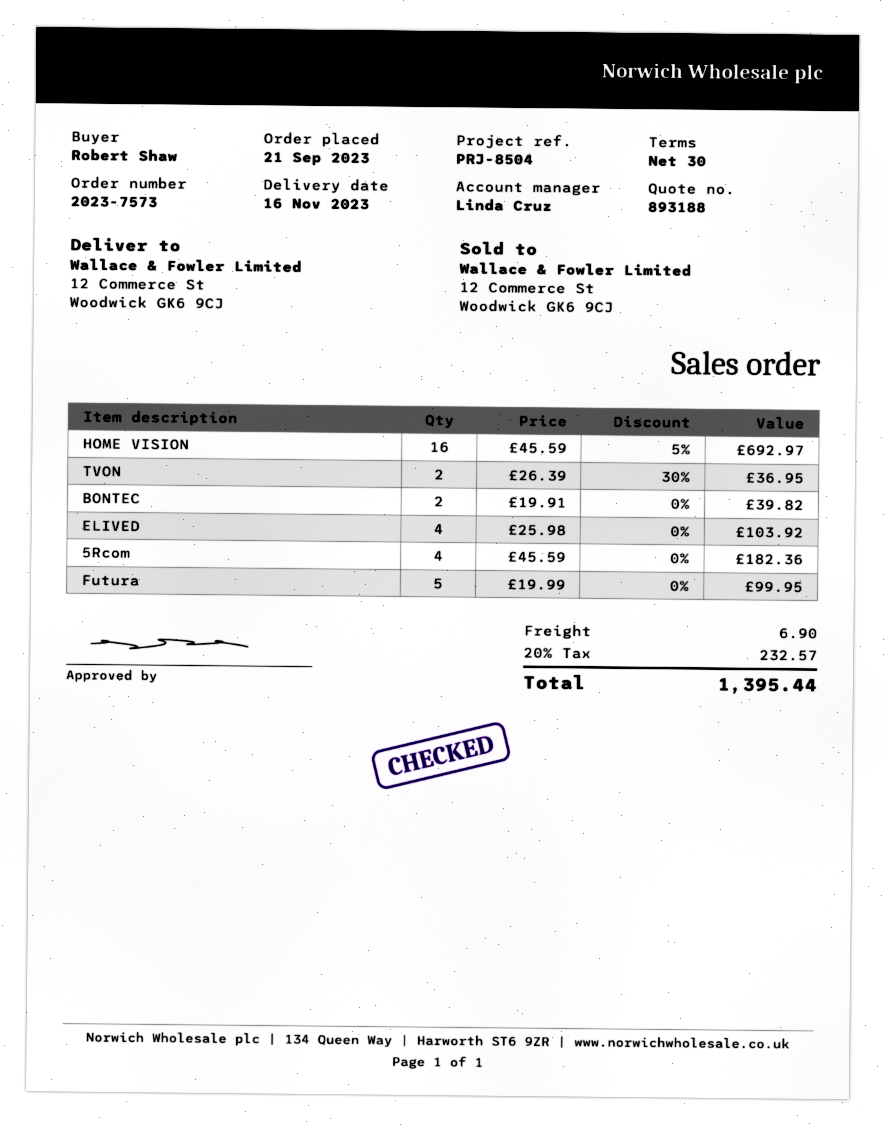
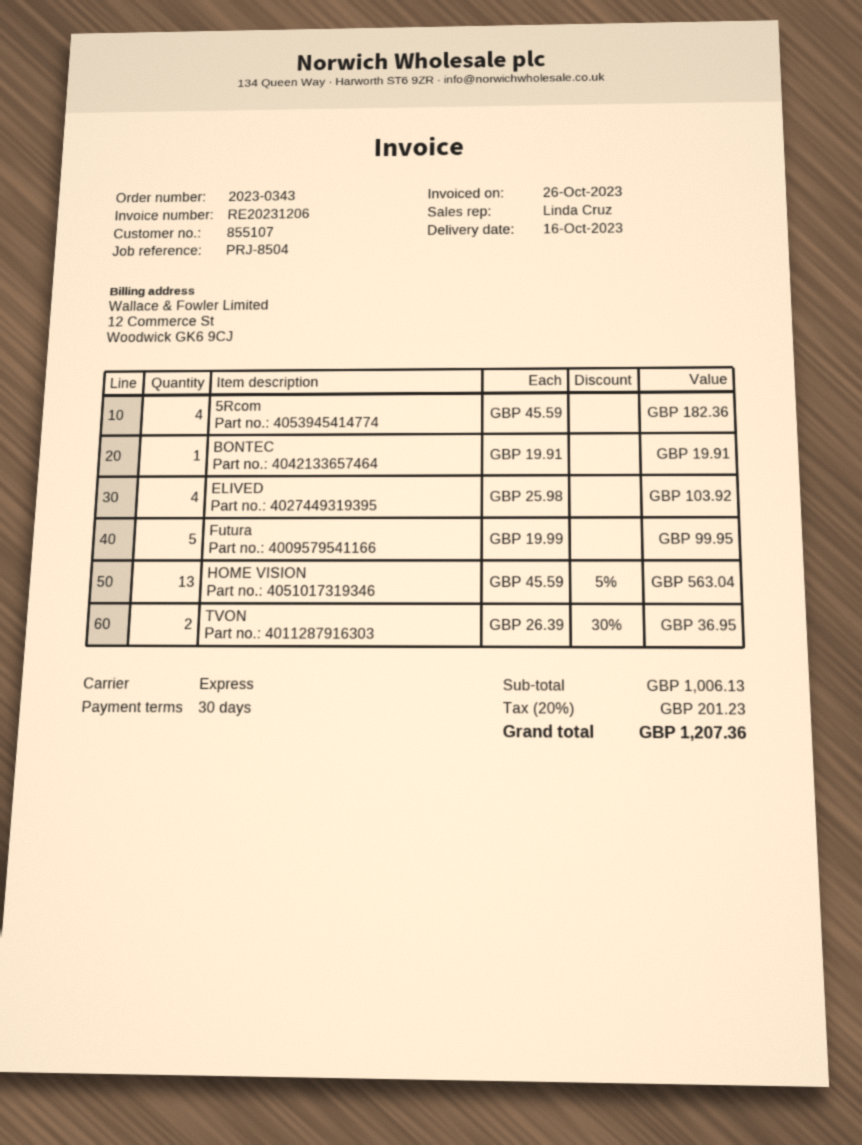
order number: 2023-7573 -> 2023-0343
delivery date: 2023-11-16 -> 2023-10-16
HOME VISION: 16 x 45.59 - 5% = 692.97 -> 13 x 45.59 - 5% = 563.04
BONTEC: 2 x 19.91 = 39.82 -> 1 x 19.91 = 19.91
shipping: 6.90 -> none
tax: 20% = 232.57 -> 20% = 201.23
total: 1395.44 -> 1207.36

